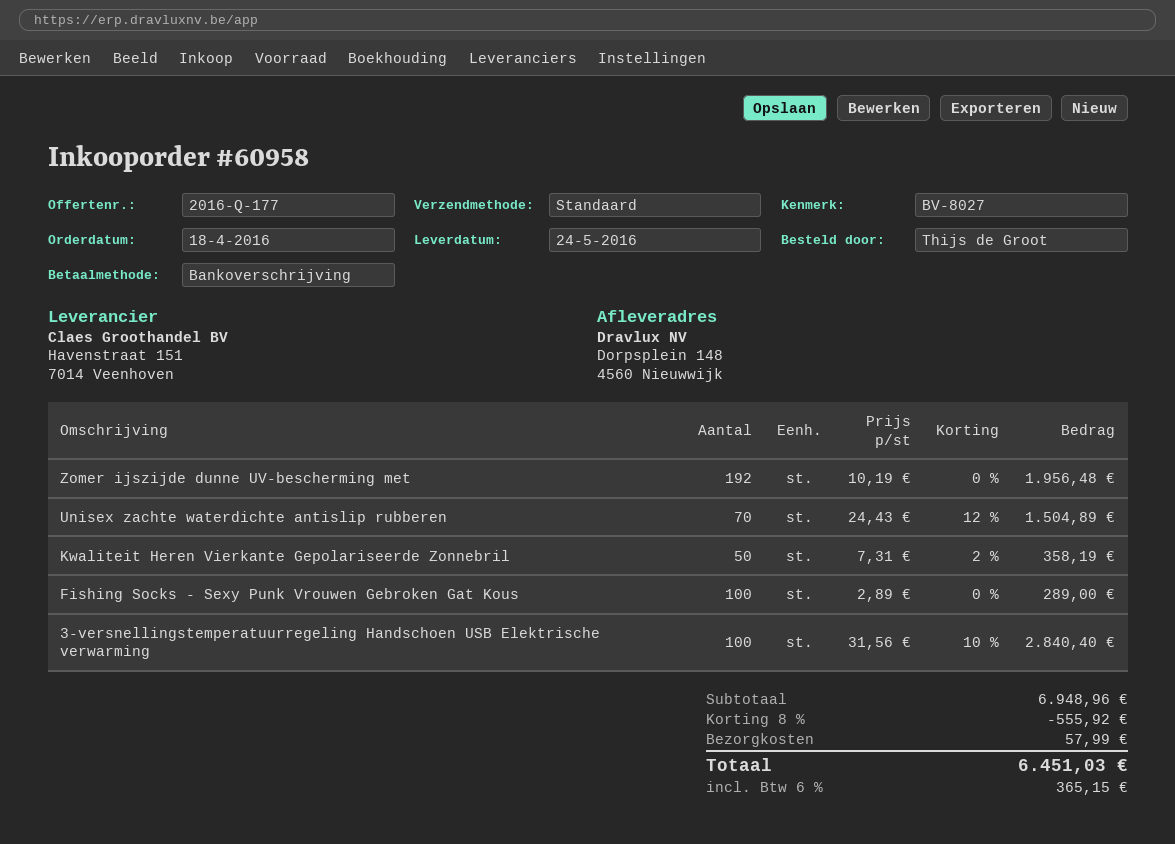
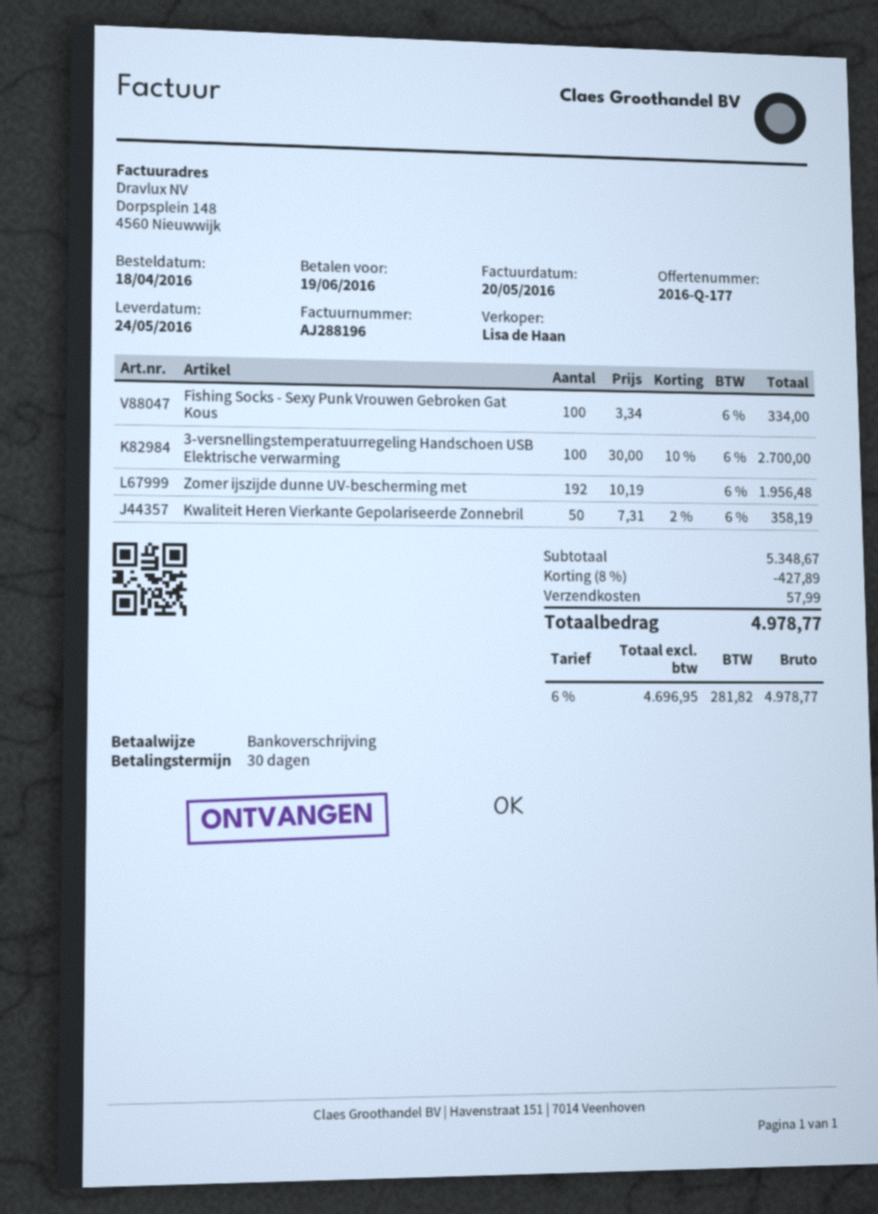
Unisex zachte waterdichte antislip rubberen: 70 x 24.43 - 12% = 1504.89 -> none
Fishing Socks - Sexy Punk Vrouwen Gebroken Gat Kous: 100 x 2.89 = 289.00 -> 100 x 3.34 = 334.00
3-versnellingstemperatuurregeling Handschoen USB Elektrische verwarming: 100 x 31.56 - 10% = 2840.40 -> 100 x 30.00 - 10% = 2700.00
subtotal: 6948.96 -> 5348.67
discount: 8% = 555.92 -> 8% = 427.89
tax: 6% = 365.15 -> 6% = 281.82
total: 6451.03 -> 4978.77

